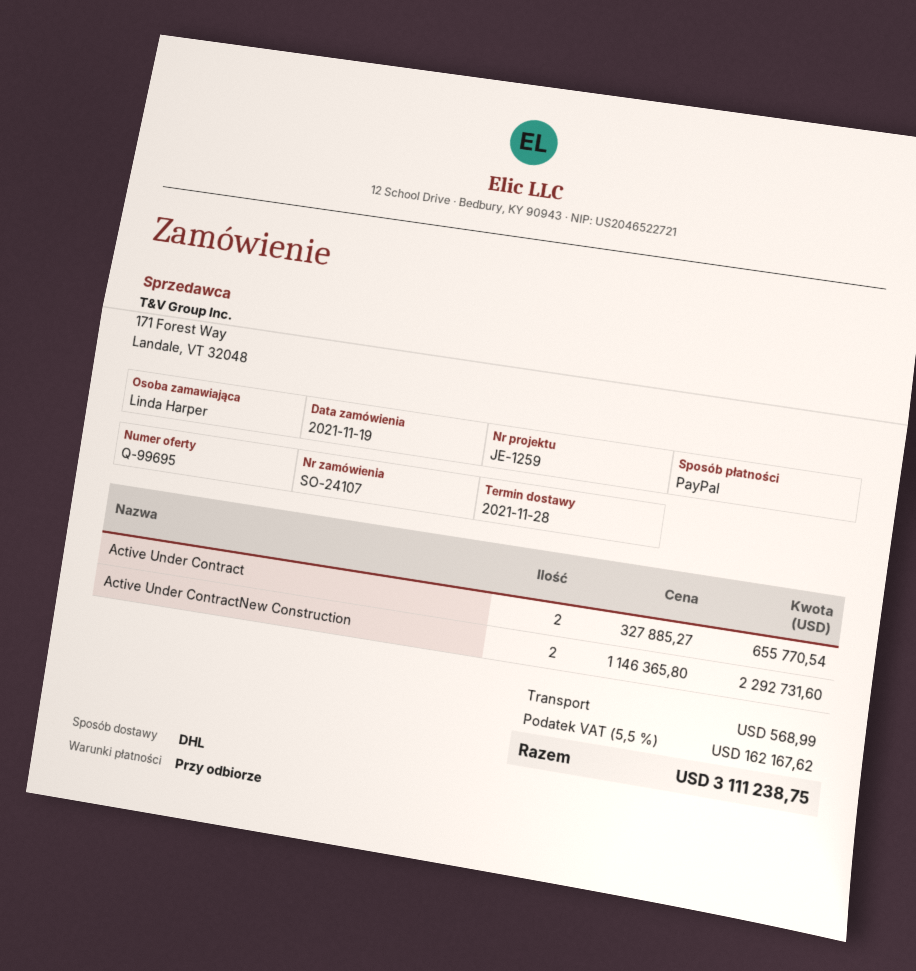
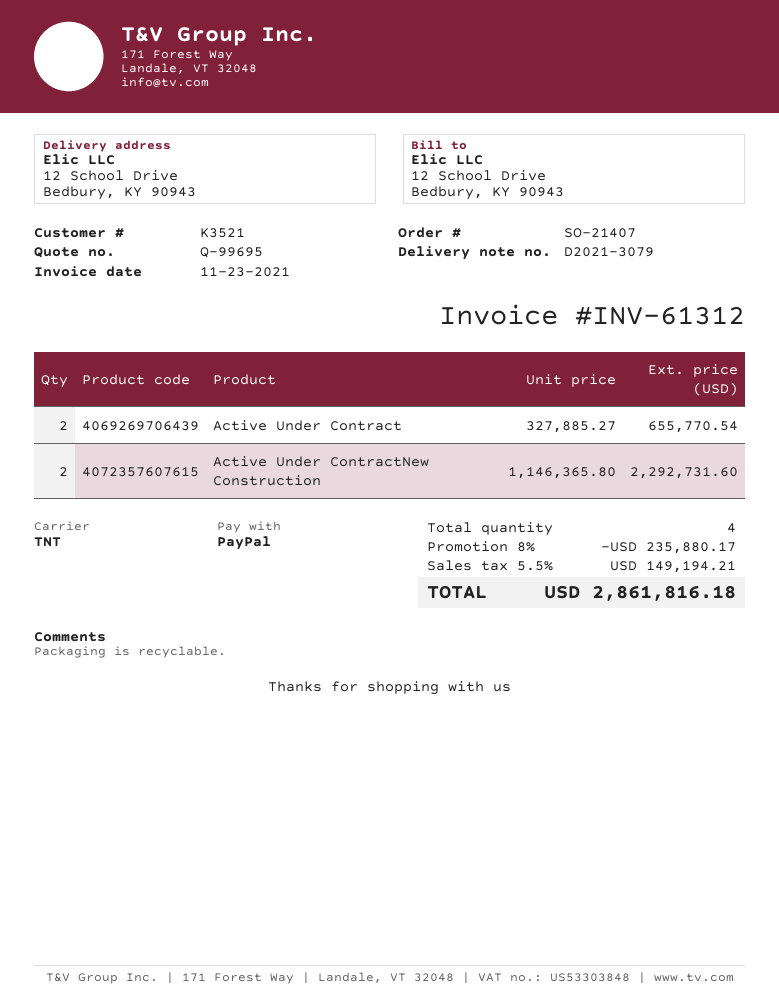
order number: SO-24107 -> SO-21407
shipping method: DHL -> TNT
discount: none -> 8% = 235880.17
shipping: 568.99 -> none
tax: 5.5% = 162167.62 -> 5.5% = 149194.21
total: 3111238.75 -> 2861816.18

